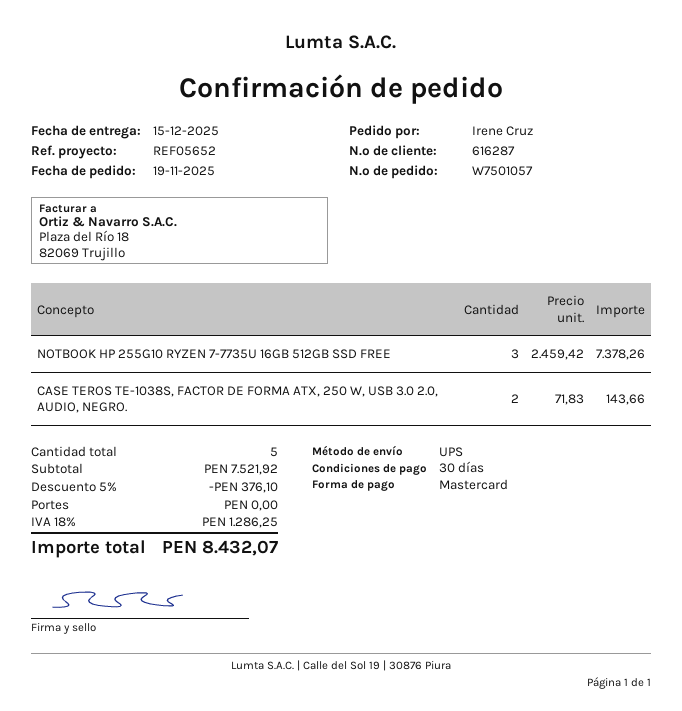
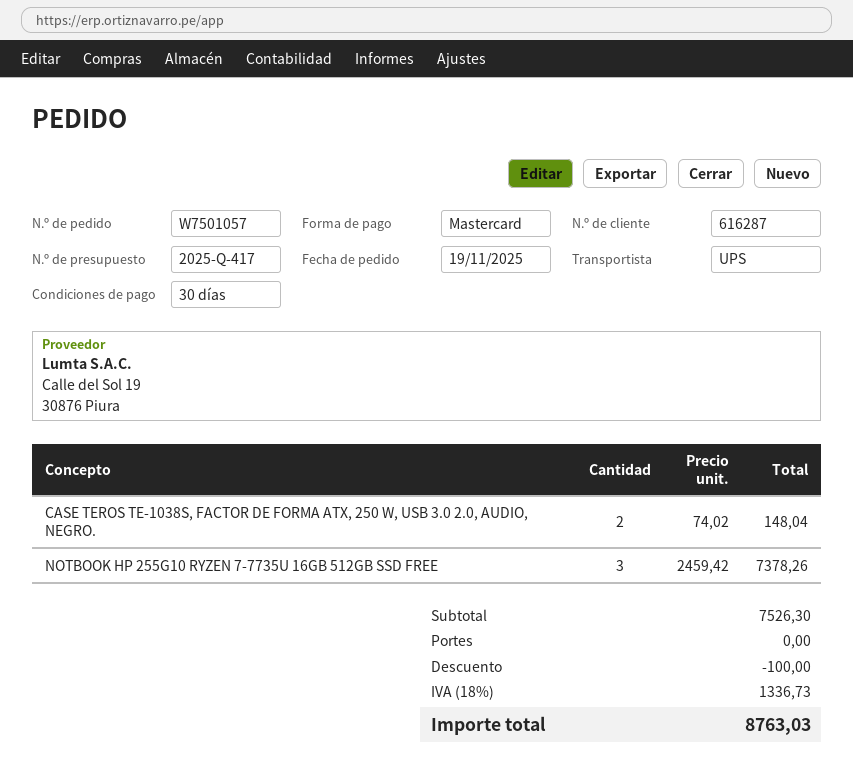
CASE TEROS TE-1038S, FACTOR DE FORMA ATX, 250 W, USB 3.0 2.0, AUDIO, NEGRO.: 2 x 71.83 = 143.66 -> 2 x 74.02 = 148.04
subtotal: 7521.92 -> 7526.30
discount: 376.10 -> 100.00
tax: 18% = 1286.25 -> 18% = 1336.73
total: 8432.07 -> 8763.03

